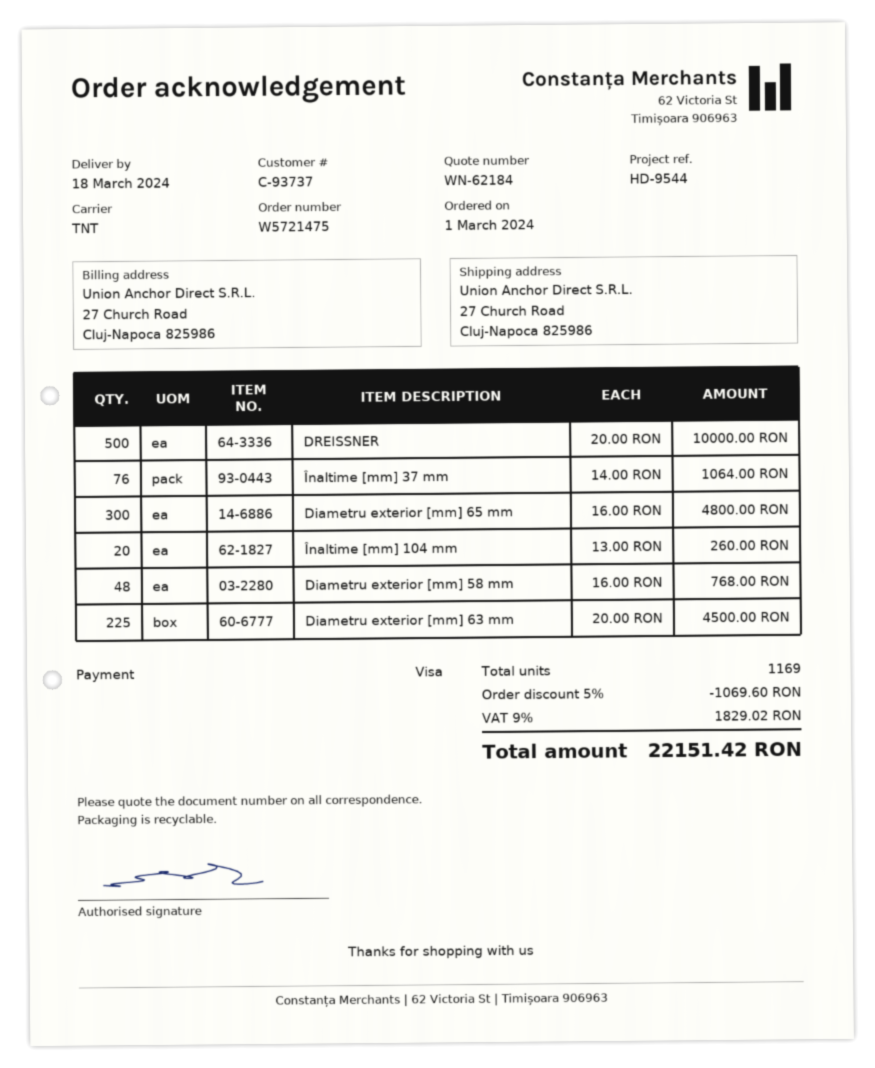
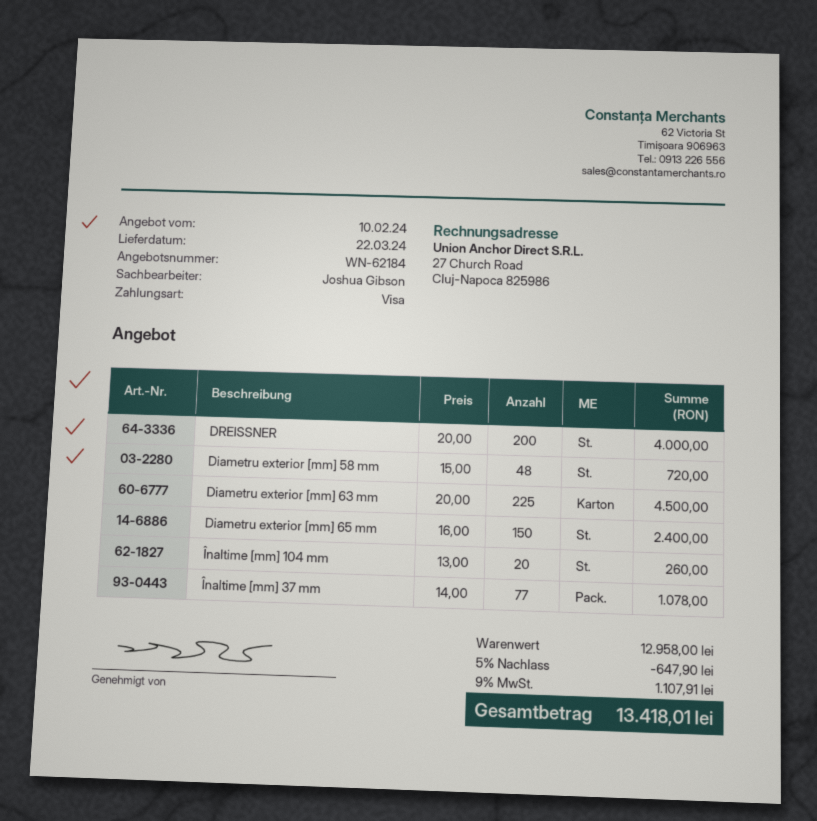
delivery date: 2024-03-18 -> 2024-03-22
DREISSNER: 500 x 20.00 = 10000.00 -> 200 x 20.00 = 4000.00
Înaltime [mm] 37 mm: 76 x 14.00 = 1064.00 -> 77 x 14.00 = 1078.00
Diametru exterior [mm] 65 mm: 300 x 16.00 = 4800.00 -> 150 x 16.00 = 2400.00
Diametru exterior [mm] 58 mm: 48 x 16.00 = 768.00 -> 48 x 15.00 = 720.00
discount: 5% = 1069.60 -> 5% = 647.90
tax: 9% = 1829.02 -> 9% = 1107.91
total: 22151.42 -> 13418.01

